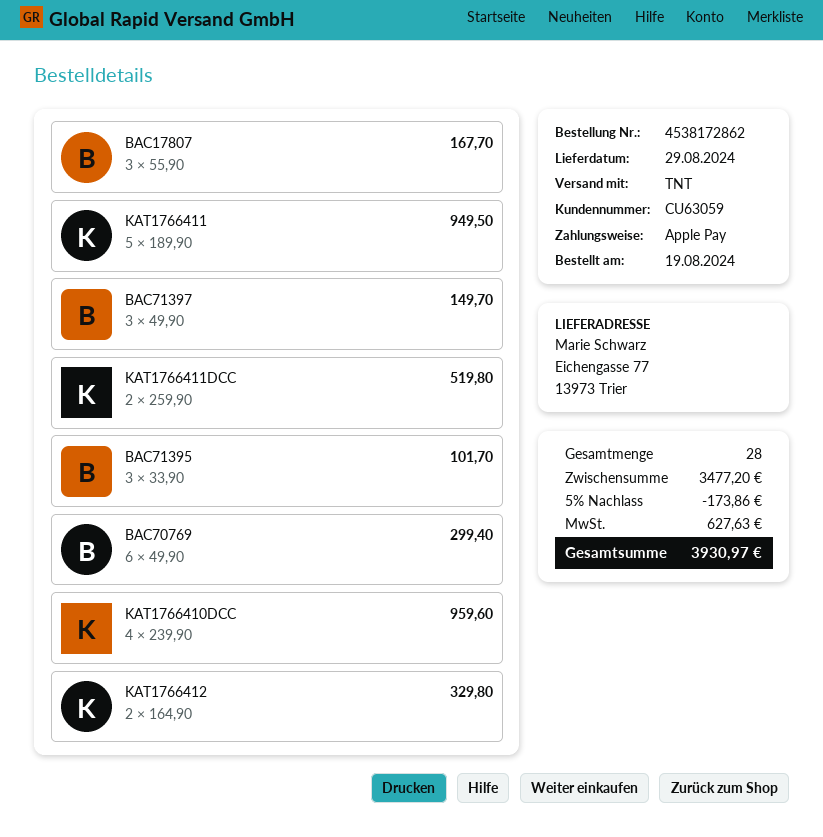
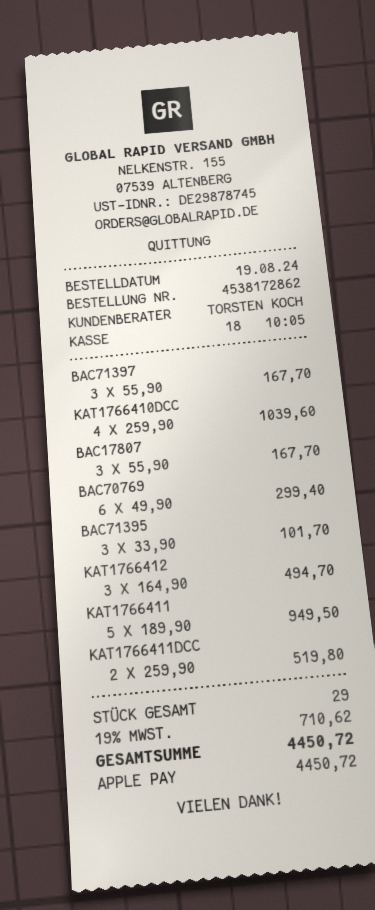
BAC71397: 3 x 49.90 = 149.70 -> 3 x 55.90 = 167.70
KAT1766410DCC: 4 x 239.90 = 959.60 -> 4 x 259.90 = 1039.60
KAT1766412: 2 x 164.90 = 329.80 -> 3 x 164.90 = 494.70
total quantity: 28 -> 29
discount: 5% = 173.86 -> none
tax: 627.63 -> 710.62
total: 3930.97 -> 4450.72

